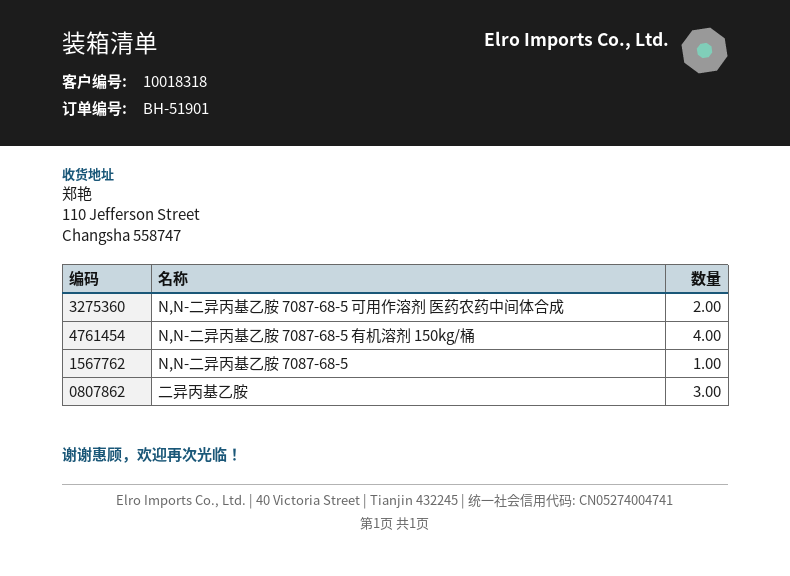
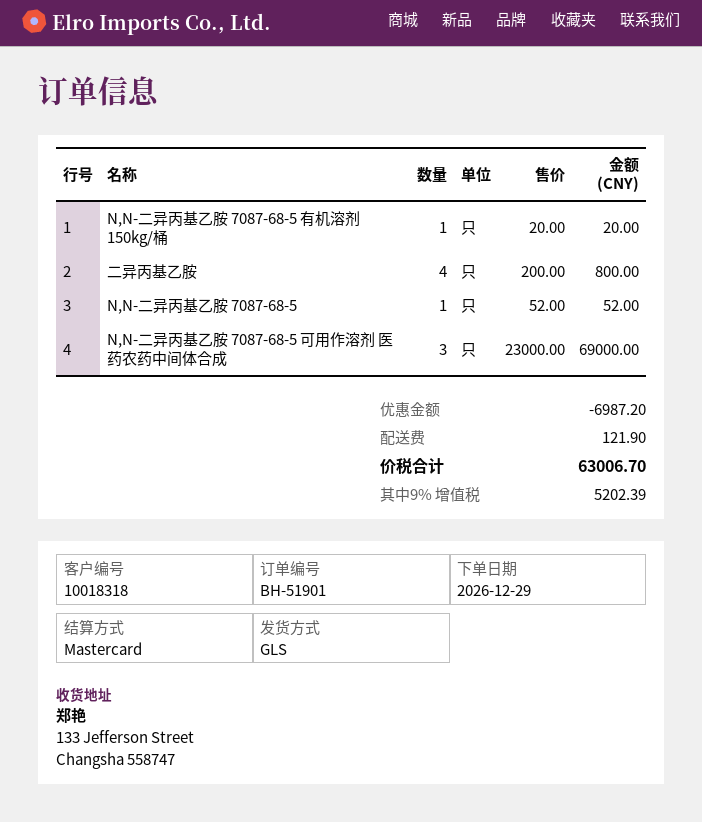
ship to: 110 Jefferson Street, Changsha 558747 -> 133 Jefferson Street, Changsha 558747
N,N-二异丙基乙胺 7087-68-5 可用作溶剂 医药农药中间体合成: 2 -> 3
N,N-二异丙基乙胺 7087-68-5 有机溶剂 150kg/桶: 4 -> 1
二异丙基乙胺: 3 -> 4

